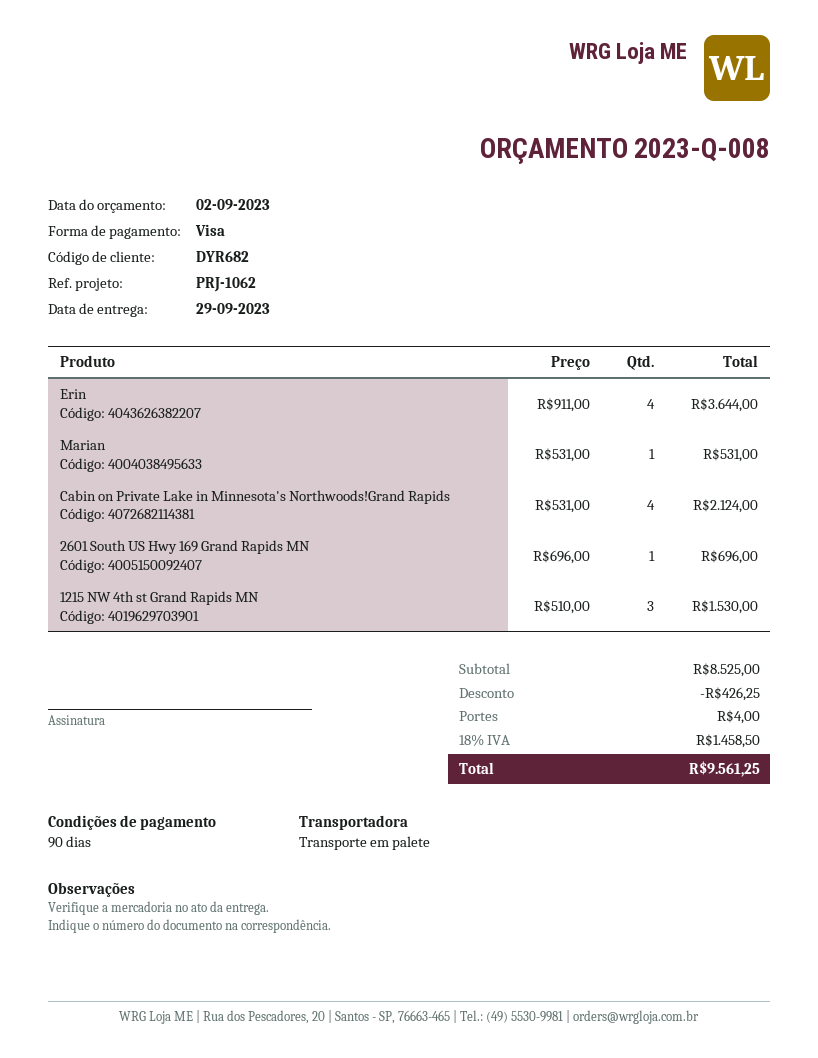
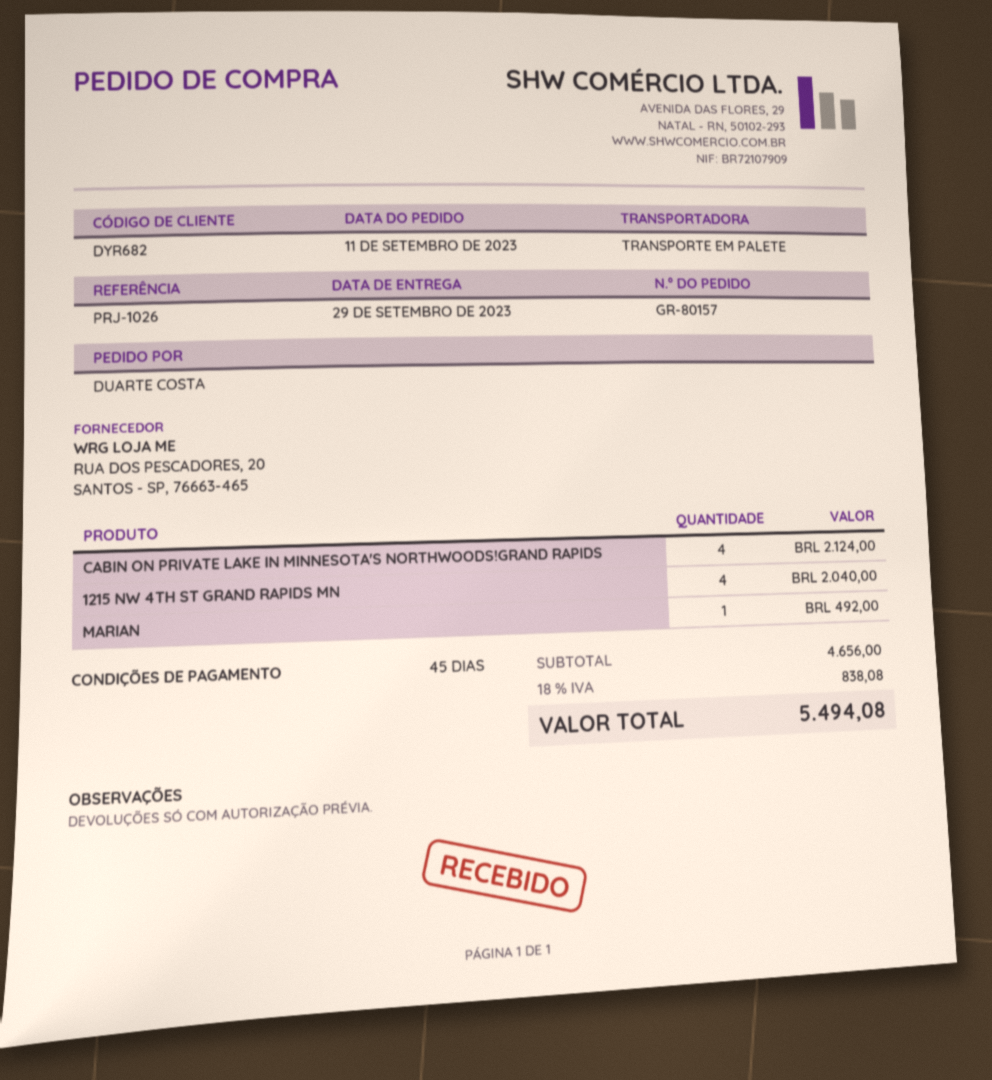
payment terms: 90 days -> 45 days
reference: PRJ-1062 -> PRJ-1026
Erin: 4 for 3644.00 -> none
Marian: 1 for 531.00 -> 1 for 492.00
2601 South US Hwy 169 Grand Rapids MN: 1 for 696.00 -> none
1215 NW 4th st Grand Rapids MN: 3 for 1530.00 -> 4 for 2040.00
subtotal: 8525.00 -> 4656.00
discount: 426.25 -> none
shipping: 4.00 -> none
tax: 18% = 1458.50 -> 18% = 838.08
total: 9561.25 -> 5494.08

